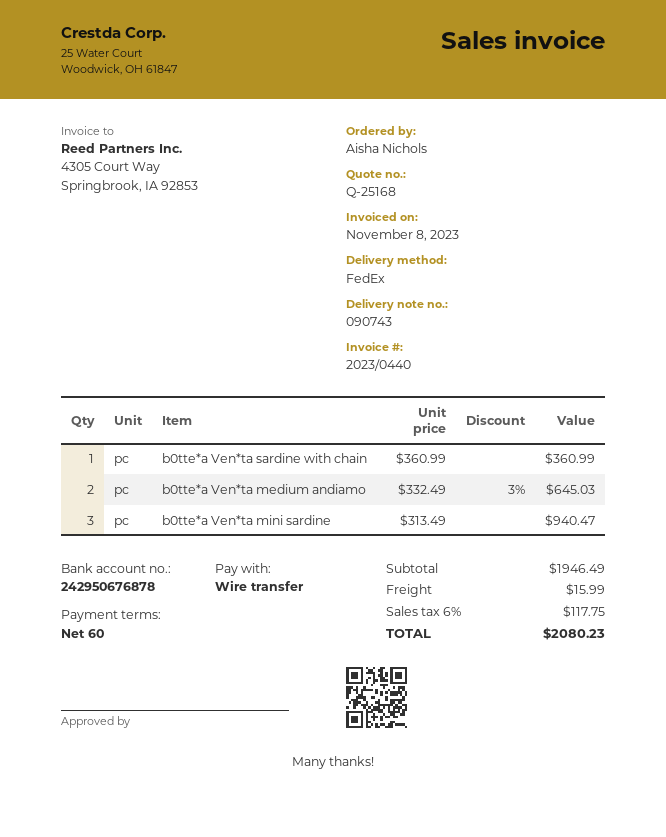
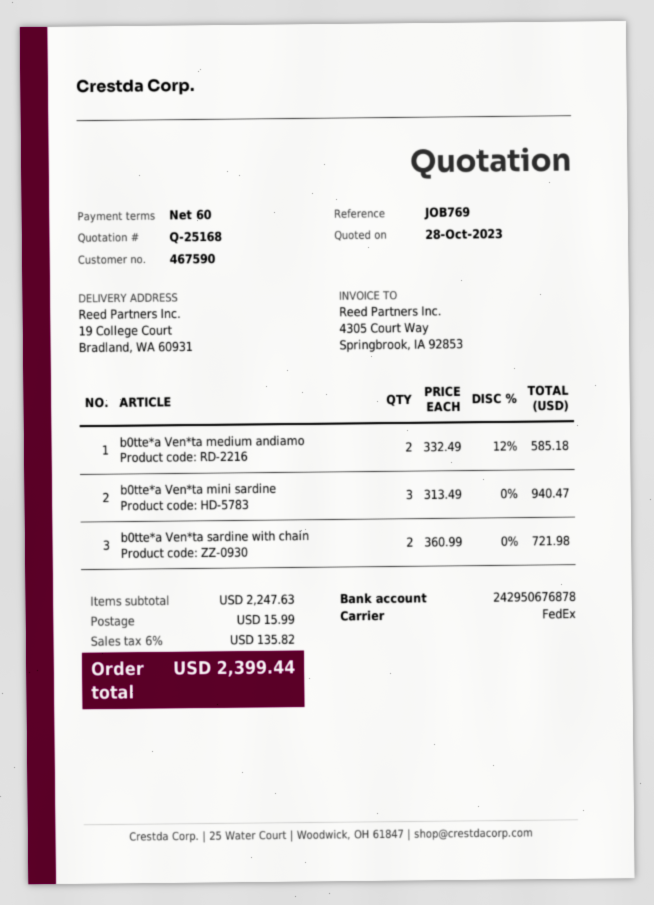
b0tte*a Ven*ta sardine with chain: 1 x 360.99 = 360.99 -> 2 x 360.99 = 721.98
b0tte*a Ven*ta medium andiamo: 2 x 332.49 - 3% = 645.03 -> 2 x 332.49 - 12% = 585.18
subtotal: 1946.49 -> 2247.63
tax: 6% = 117.75 -> 6% = 135.82
total: 2080.23 -> 2399.44

